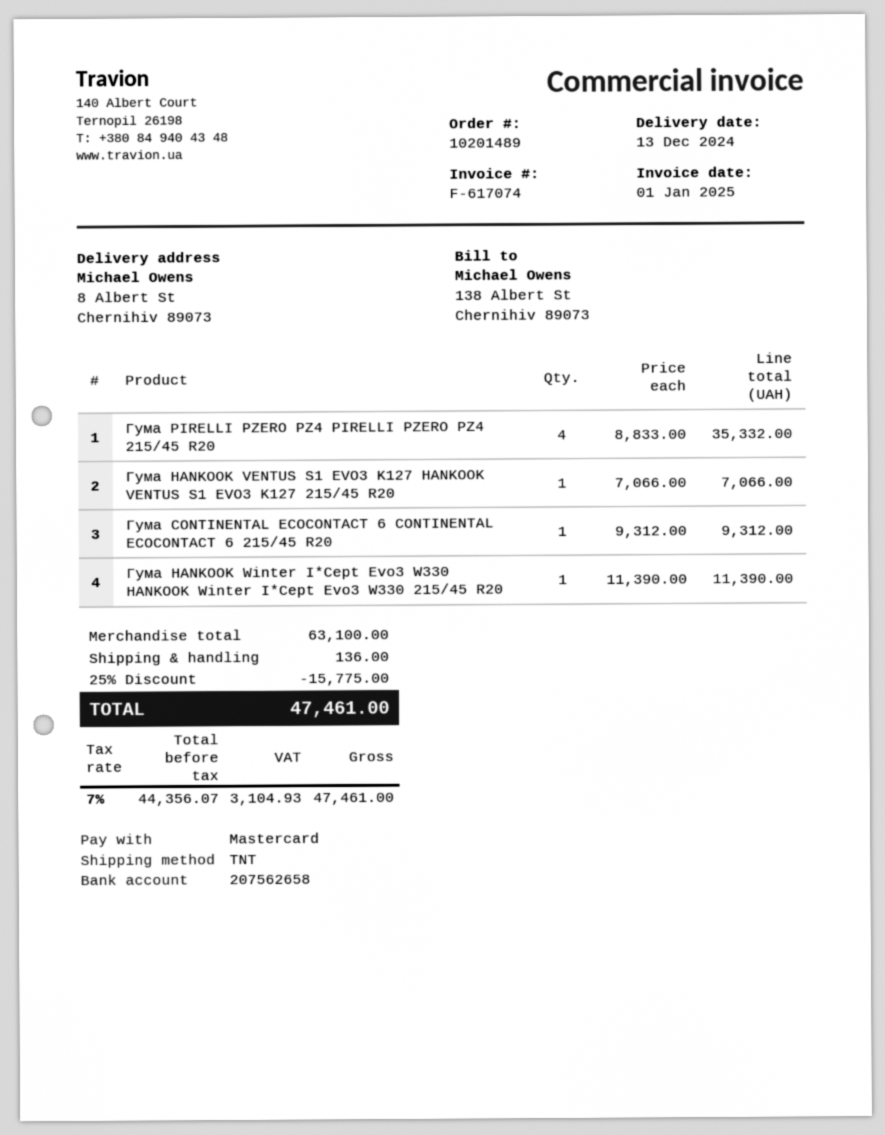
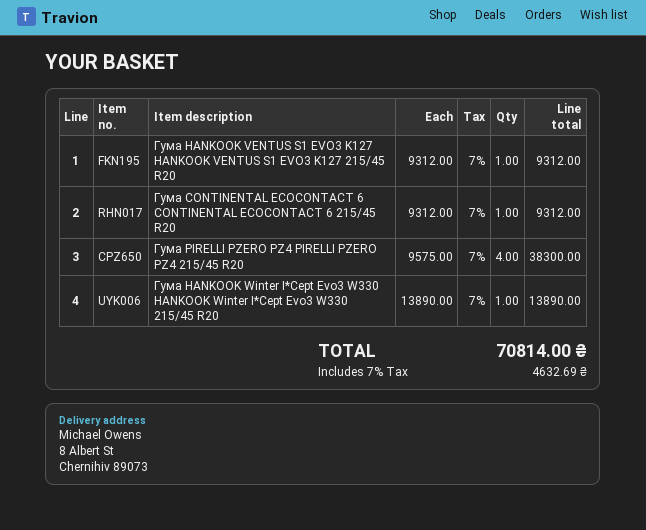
Гума PIRELLI PZERO PZ4 PIRELLI PZERO PZ4 215/45 R20: 4 x 8833.00 = 35332.00 -> 4 x 9575.00 = 38300.00
Гума HANKOOK VENTUS S1 EVO3 K127 HANKOOK VENTUS S1 EVO3 K127 215/45 R20: 1 x 7066.00 = 7066.00 -> 1 x 9312.00 = 9312.00
Гума HANKOOK Winter I*Cept Evo3 W330 HANKOOK Winter I*Cept Evo3 W330 215/45 R20: 1 x 11390.00 = 11390.00 -> 1 x 13890.00 = 13890.00
discount: 25% = 15775.00 -> none
shipping: 136.00 -> none
tax: 7% = 3104.93 -> 7% = 4632.69
total: 47461.00 -> 70814.00

